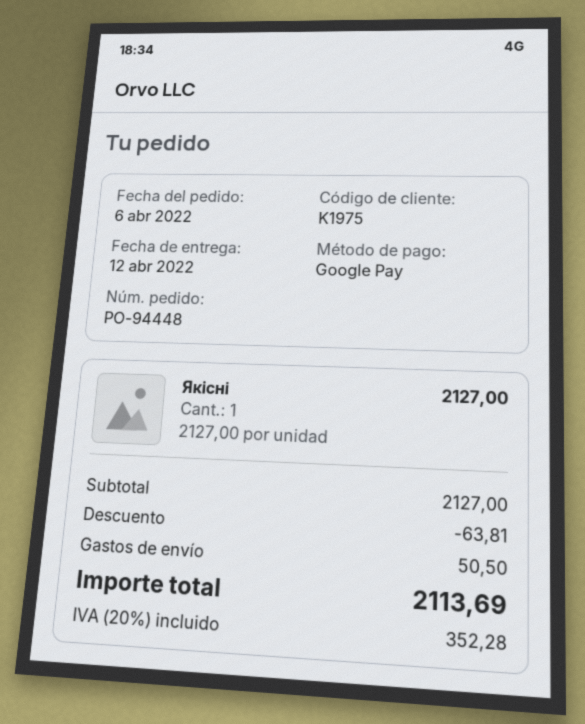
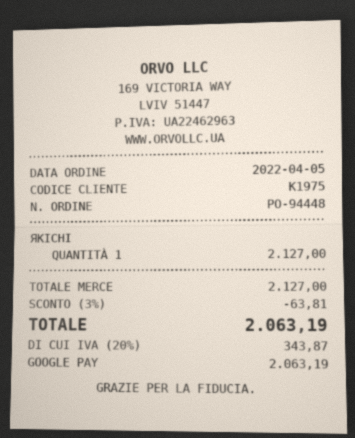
order date: 2022-04-06 -> 2022-04-05
shipping: 50.50 -> none
tax: 20% = 352.28 -> 20% = 343.87
total: 2113.69 -> 2063.19

